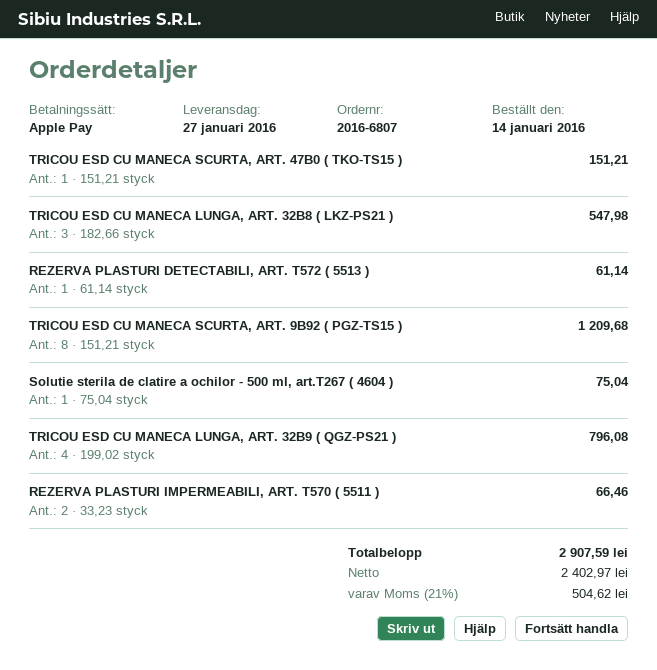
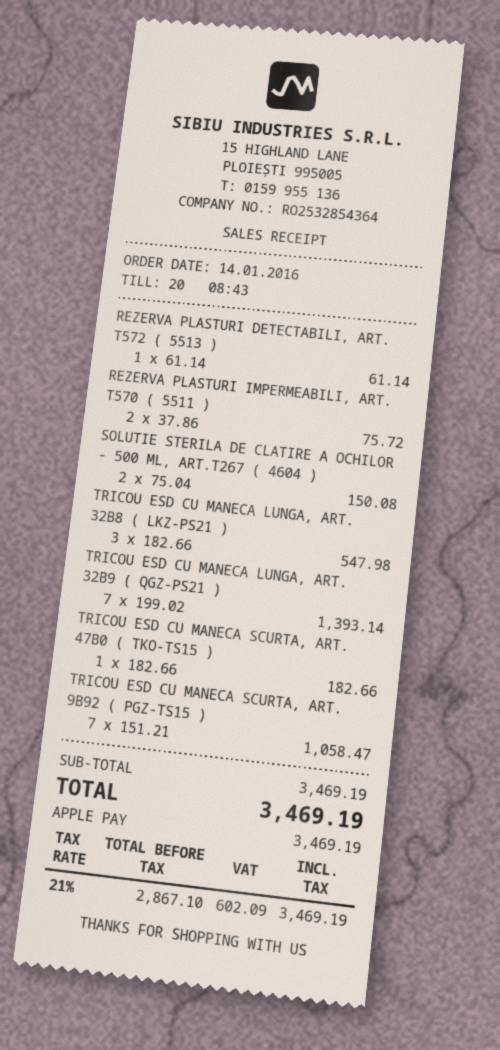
TRICOU ESD CU MANECA SCURTA, ART. 47B0 ( TKO-TS15 ): 1 x 151.21 = 151.21 -> 1 x 182.66 = 182.66
TRICOU ESD CU MANECA SCURTA, ART. 9B92 ( PGZ-TS15 ): 8 x 151.21 = 1209.68 -> 7 x 151.21 = 1058.47
Solutie sterila de clatire a ochilor - 500 ml, art.T267 ( 4604 ): 1 x 75.04 = 75.04 -> 2 x 75.04 = 150.08
TRICOU ESD CU MANECA LUNGA, ART. 32B9 ( QGZ-PS21 ): 4 x 199.02 = 796.08 -> 7 x 199.02 = 1393.14
REZERVA PLASTURI IMPERMEABILI, ART. T570 ( 5511 ): 2 x 33.23 = 66.46 -> 2 x 37.86 = 75.72
net: 2402.97 -> 2867.10
tax: 21% = 504.62 -> 21% = 602.09
total: 2907.59 -> 3469.19

